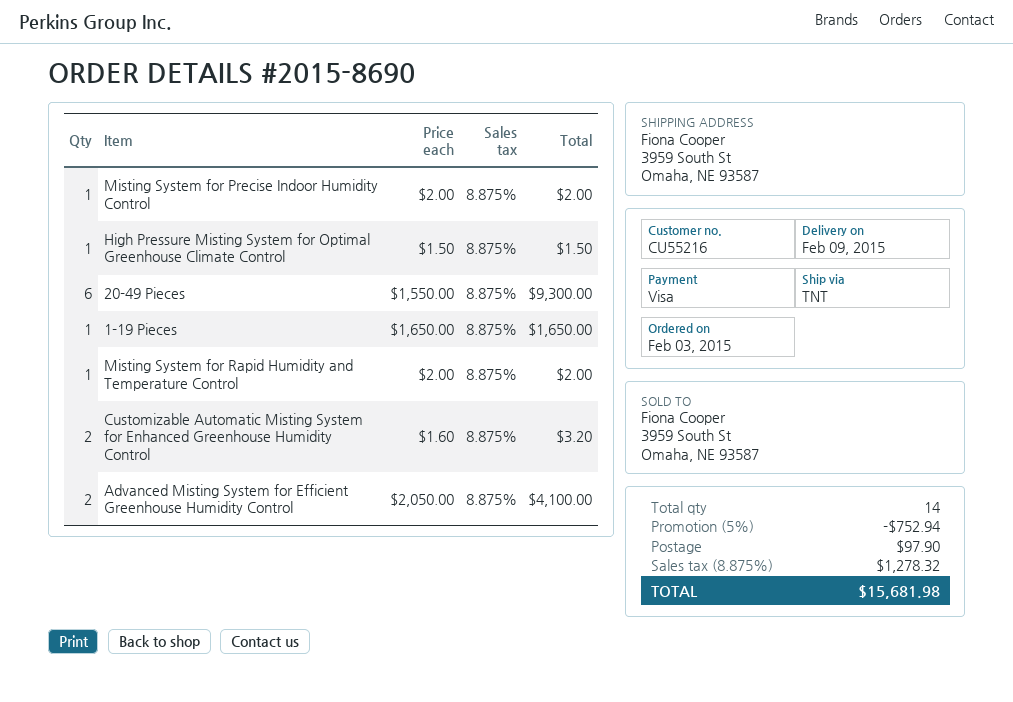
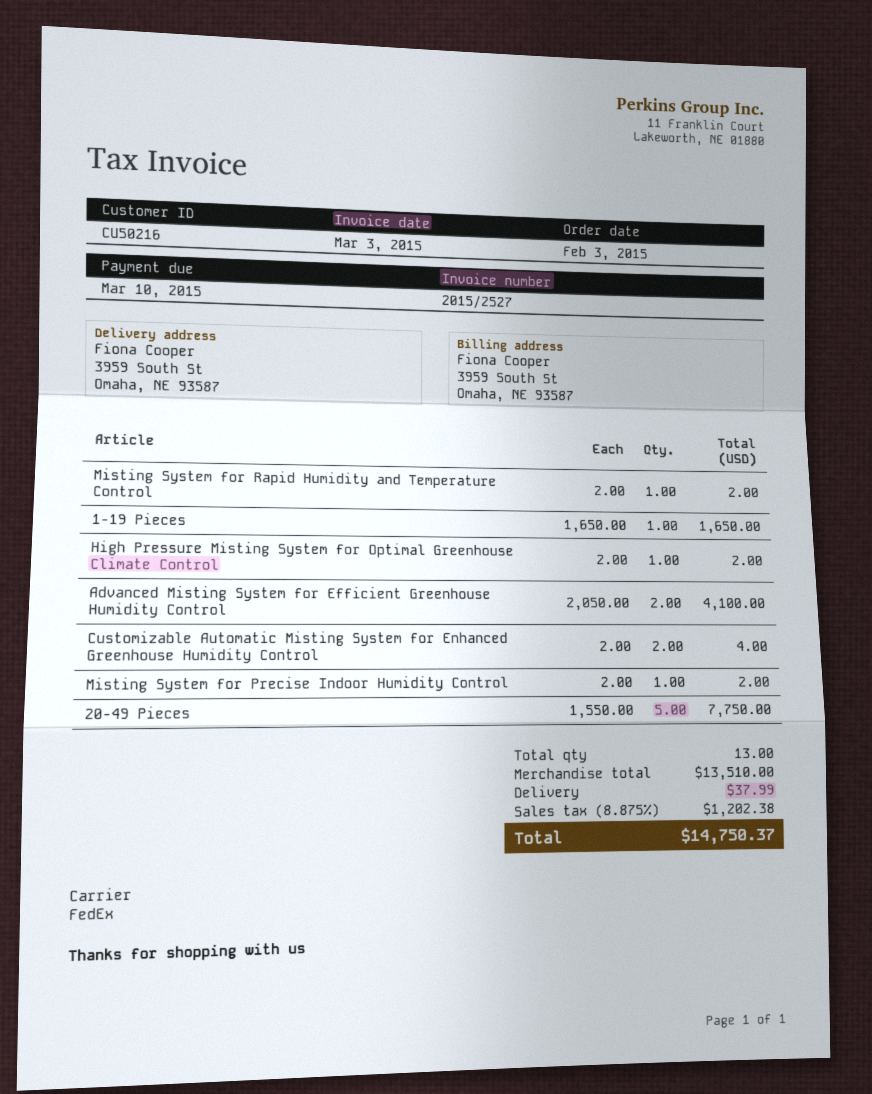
customer number: CU55216 -> CU50216
shipping method: TNT -> FedEx
High Pressure Misting System for Optimal Greenhouse Climate Control: 1 x 1.50 = 1.50 -> 1 x 2.00 = 2.00
20-49 Pieces: 6 x 1550.00 = 9300.00 -> 5 x 1550.00 = 7750.00
Customizable Automatic Misting System for Enhanced Greenhouse Humidity Control: 2 x 1.60 = 3.20 -> 2 x 2.00 = 4.00
total quantity: 14 -> 13
discount: 5% = 752.94 -> none
shipping: 97.90 -> 37.99
tax: 8.875% = 1278.32 -> 8.875% = 1202.38
total: 15681.98 -> 14750.37

